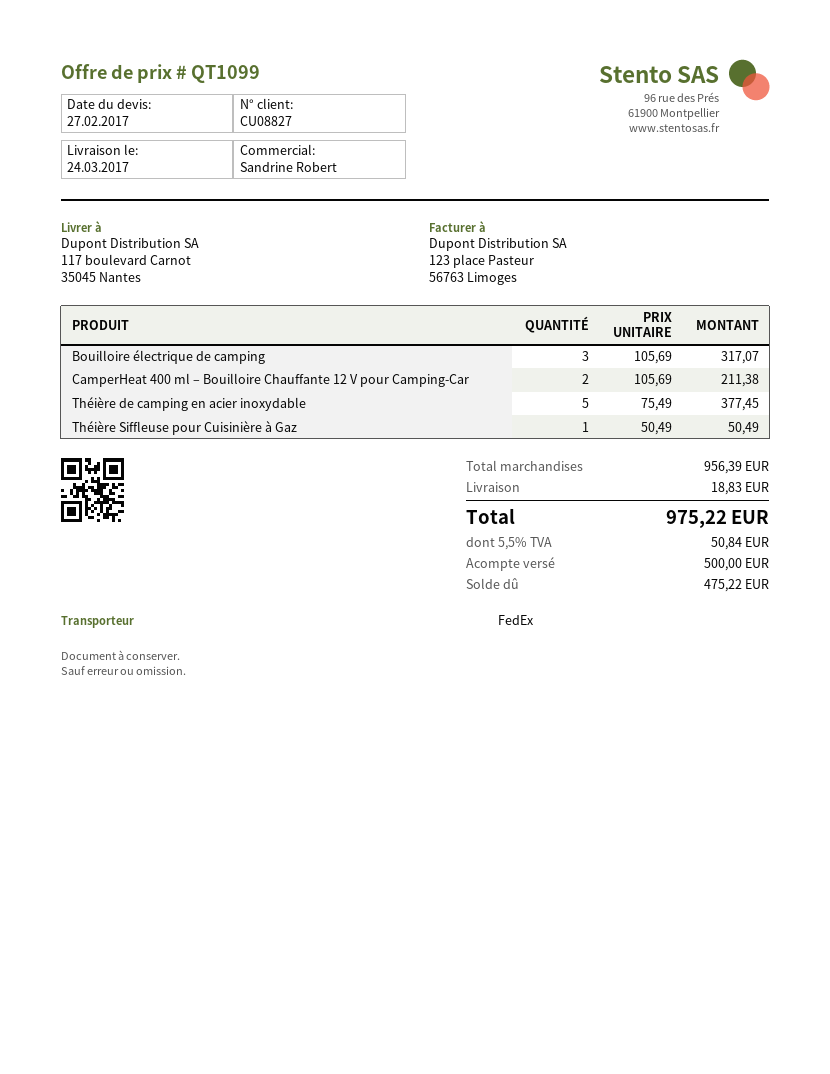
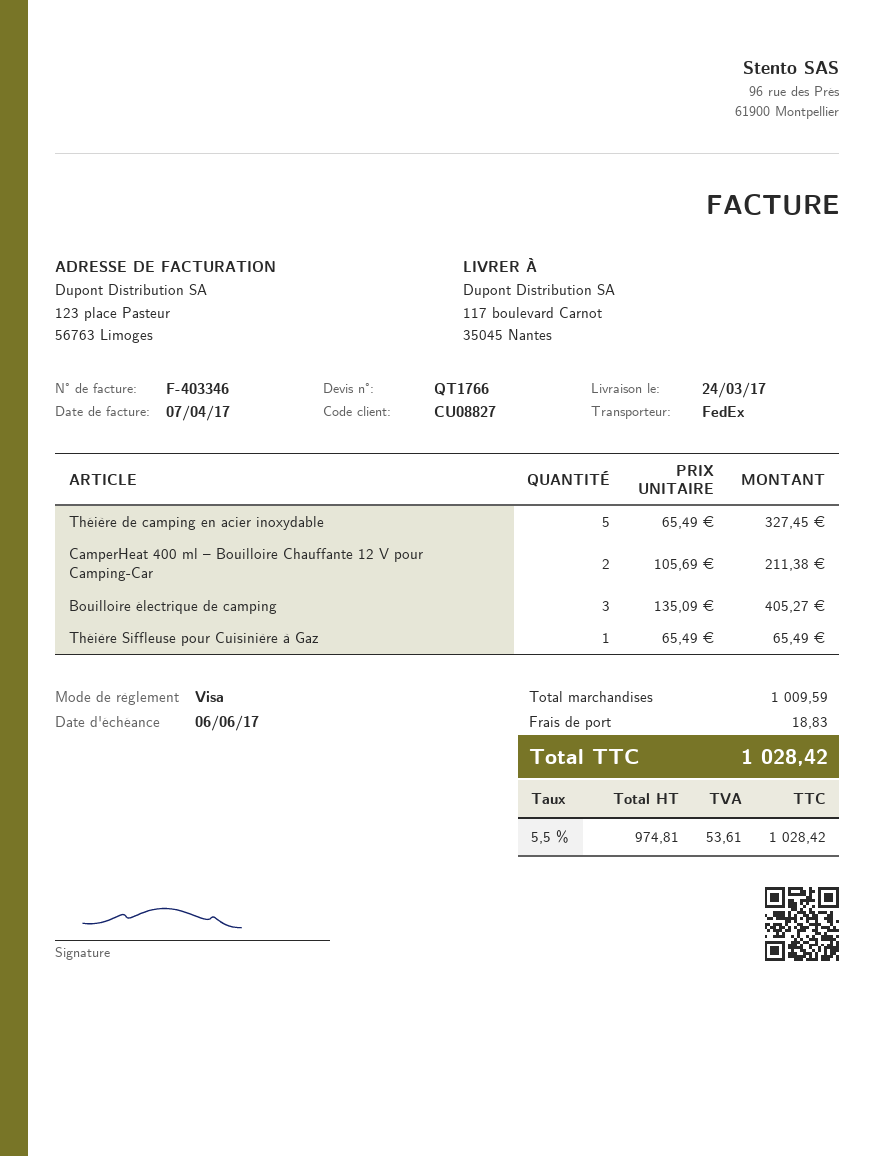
quote number: QT1099 -> QT1766
Bouilloire électrique de camping: 3 x 105.69 = 317.07 -> 3 x 135.09 = 405.27
Théière de camping en acier inoxydable: 5 x 75.49 = 377.45 -> 5 x 65.49 = 327.45
Théière Siffleuse pour Cuisinière à Gaz: 1 x 50.49 = 50.49 -> 1 x 65.49 = 65.49
subtotal: 956.39 -> 1009.59
tax: 5.5% = 50.84 -> 5.5% = 53.61
total: 975.22 -> 1028.42

